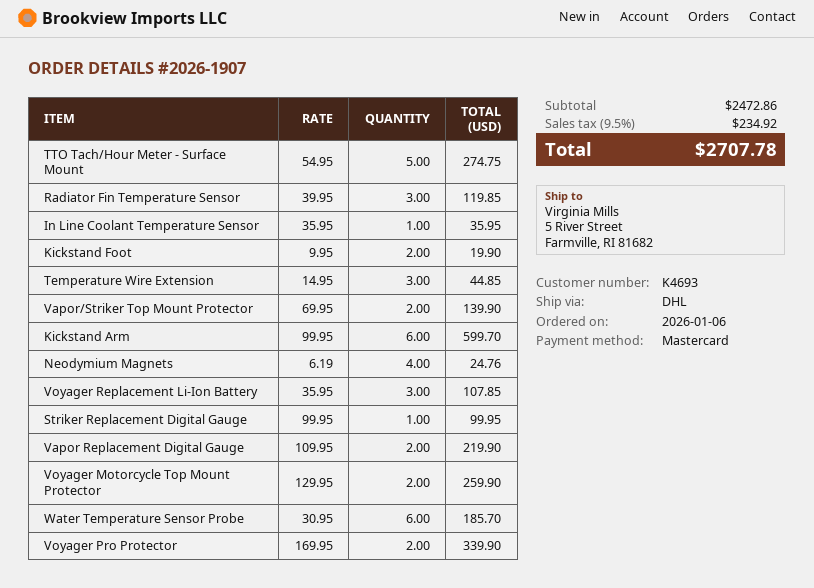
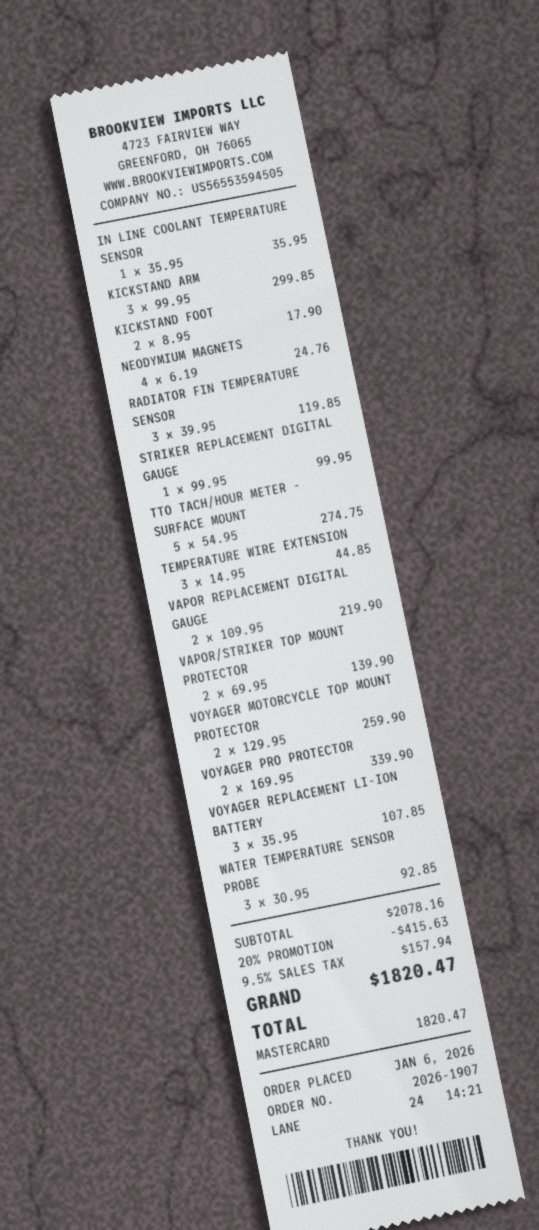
Kickstand Foot: 2 x 9.95 = 19.90 -> 2 x 8.95 = 17.90
Kickstand Arm: 6 x 99.95 = 599.70 -> 3 x 99.95 = 299.85
Water Temperature Sensor Probe: 6 x 30.95 = 185.70 -> 3 x 30.95 = 92.85
subtotal: 2472.86 -> 2078.16
discount: none -> 20% = 415.63
tax: 9.5% = 234.92 -> 9.5% = 157.94
total: 2707.78 -> 1820.47

